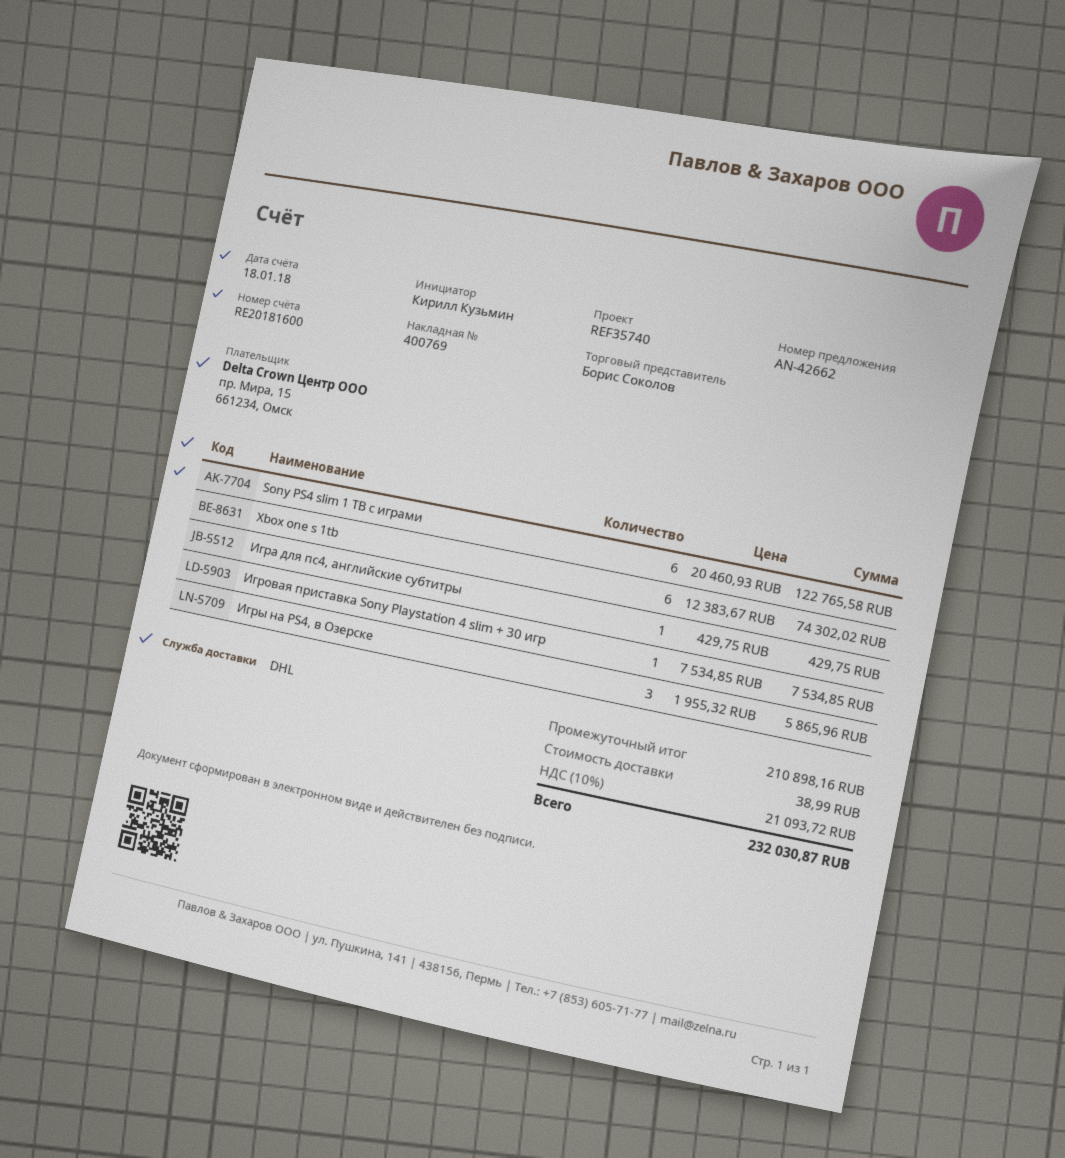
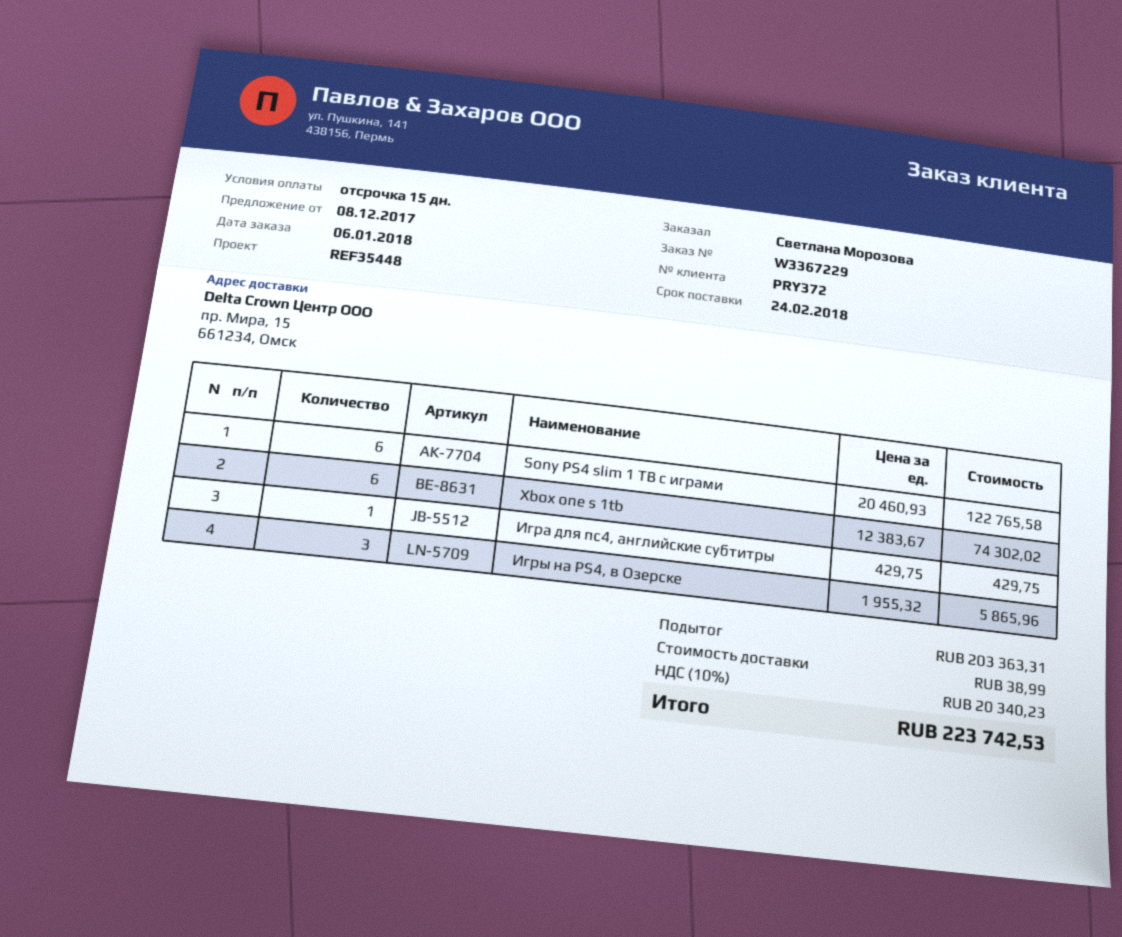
reference: REF35740 -> REF35448
ordered by: Кирилл Кузьмин -> Светлана Морозова
Игровая приставка Sony Playstation 4 slim + 30 игр: 1 x 7534.85 = 7534.85 -> none
subtotal: 210898.16 -> 203363.31
tax: 10% = 21093.72 -> 10% = 20340.23
total: 232030.87 -> 223742.53

